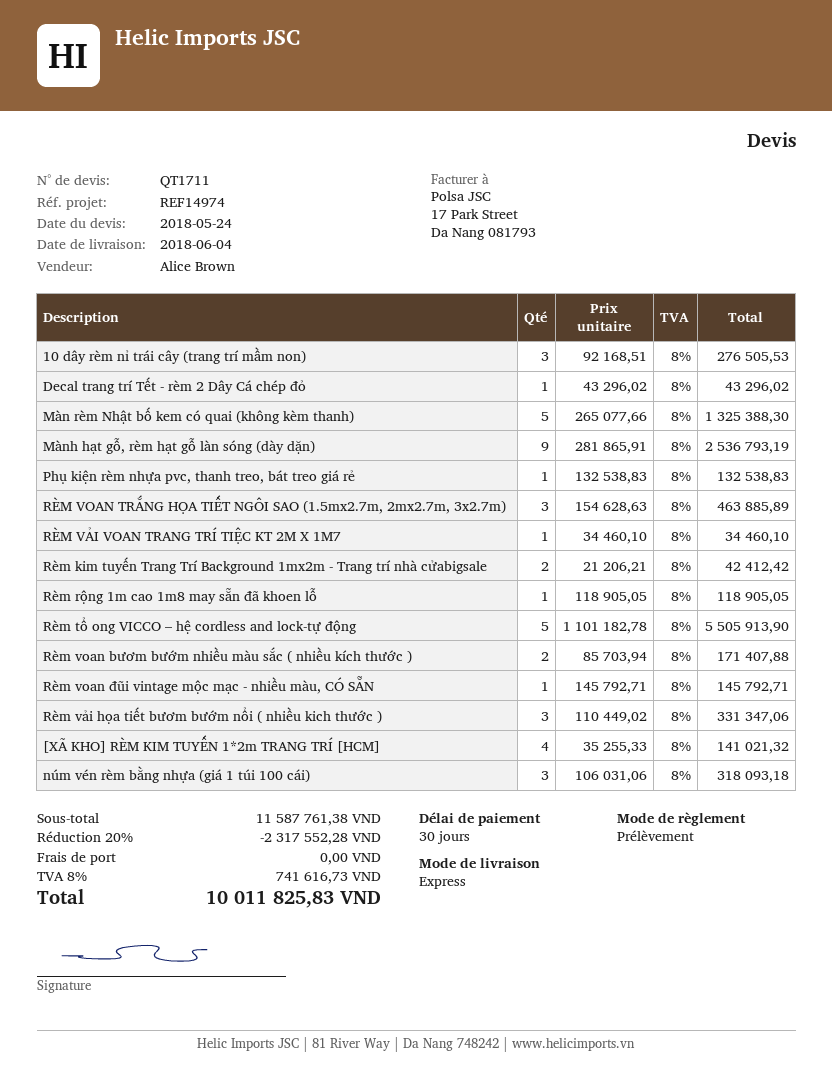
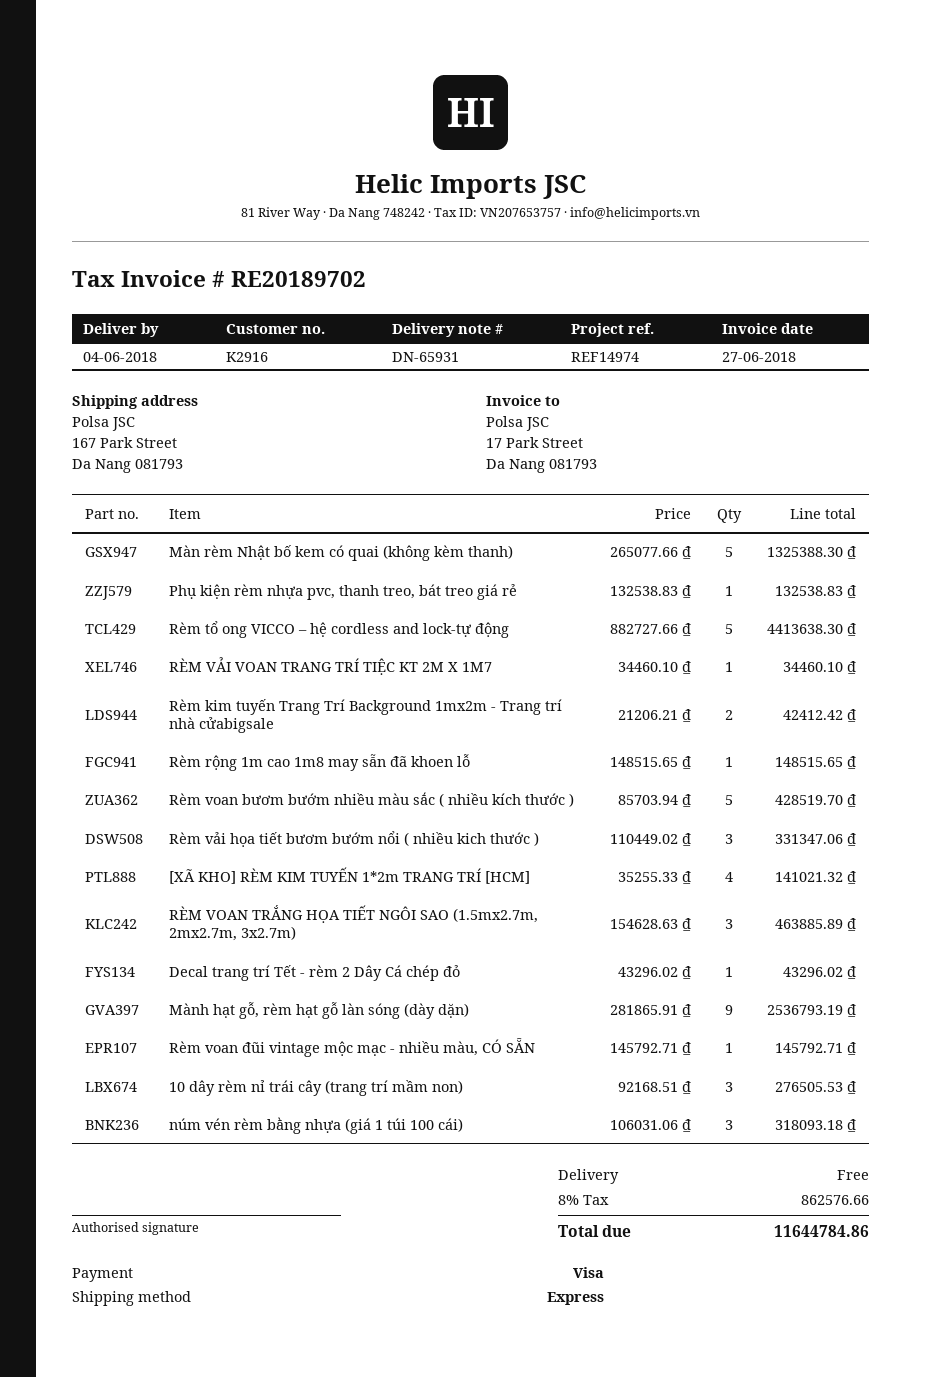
payment method: direct debit -> Visa
Rèm rộng 1m cao 1m8 may sẵn đã khoen lỗ: 1 x 118905.05 = 118905.05 -> 1 x 148515.65 = 148515.65
Rèm tổ ong VICCO – hệ cordless and lock-tự động: 5 x 1101182.78 = 5505913.90 -> 5 x 882727.66 = 4413638.30
Rèm voan bươm bướm nhiều màu sắc ( nhiều kích thước ): 2 x 85703.94 = 171407.88 -> 5 x 85703.94 = 428519.70
discount: 20% = 2317552.28 -> none
tax: 8% = 741616.73 -> 8% = 862576.66
total: 10011825.83 -> 11644784.86

